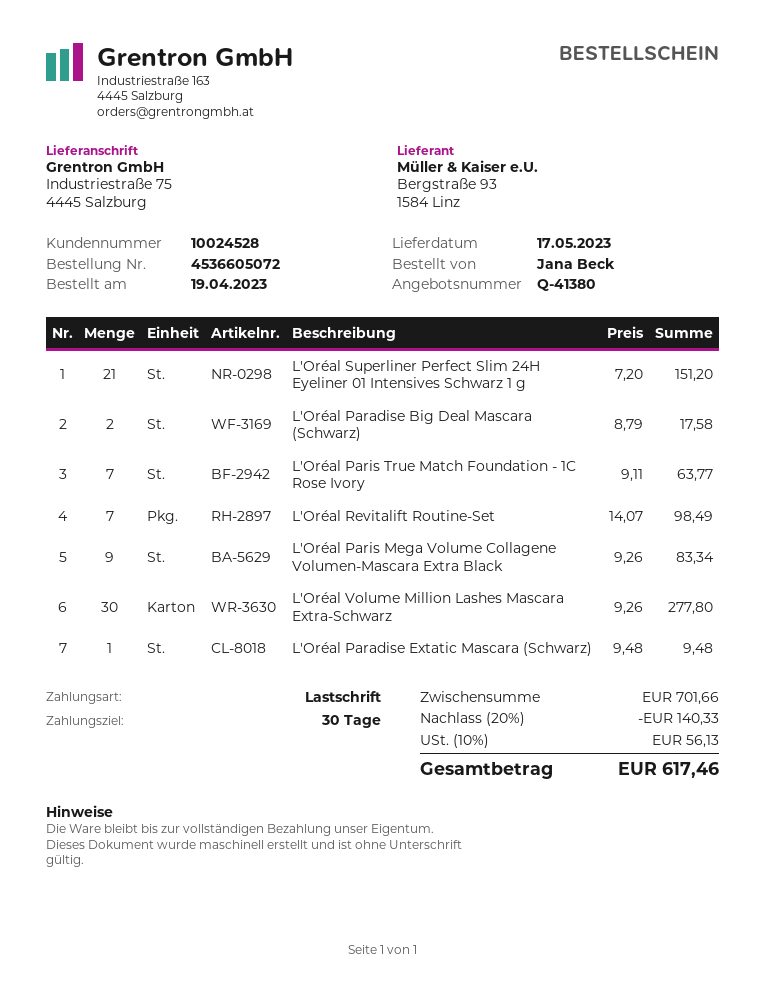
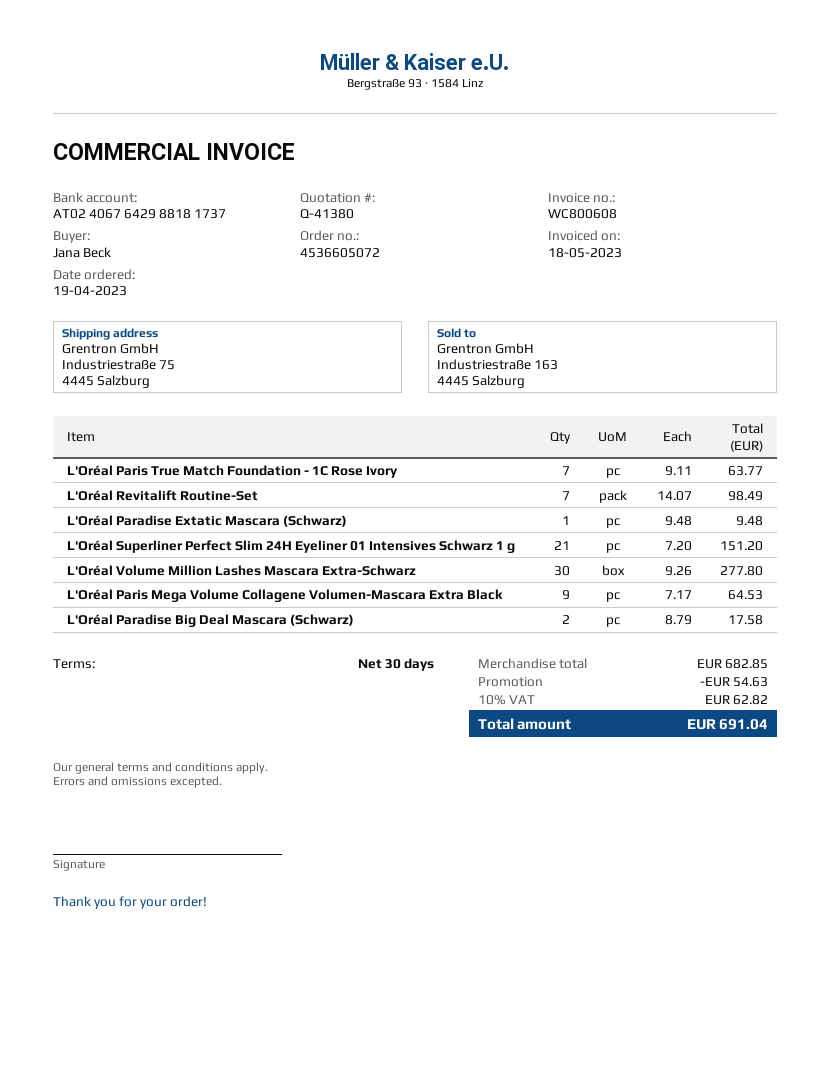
L'Oréal Paris Mega Volume Collagene Volumen-Mascara Extra Black: 9 x 9.26 = 83.34 -> 9 x 7.17 = 64.53
subtotal: 701.66 -> 682.85
discount: 140.33 -> 54.63
tax: 10% = 56.13 -> 10% = 62.82
total: 617.46 -> 691.04

